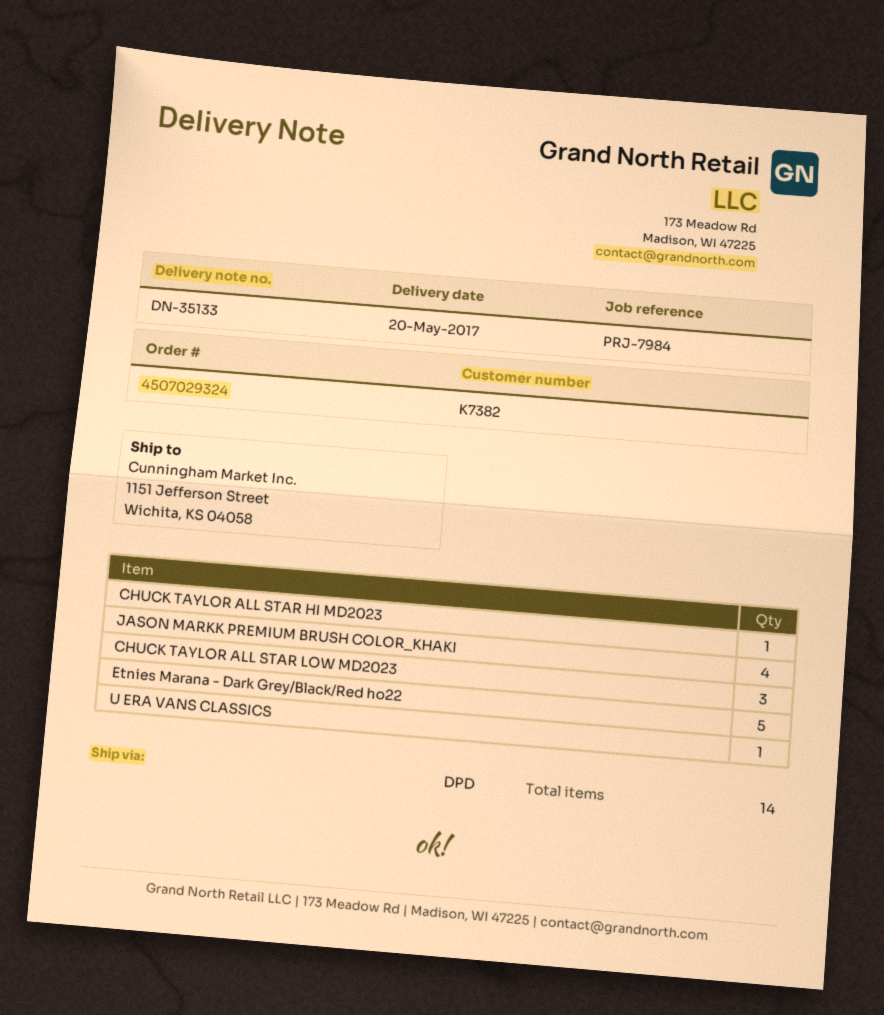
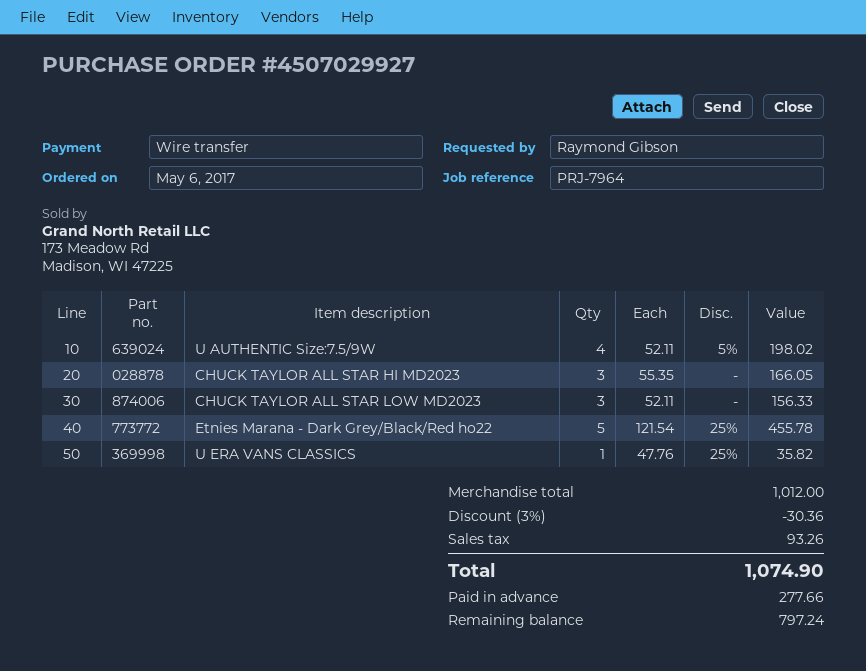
order number: 4507029324 -> 4507029927
reference: PRJ-7984 -> PRJ-7964
CHUCK TAYLOR ALL STAR HI MD2023: 1 -> 3
JASON MARKK PREMIUM BRUSH COLOR_KHAKI: 4 -> none
U AUTHENTIC Size:7.5/9W: none -> 4

